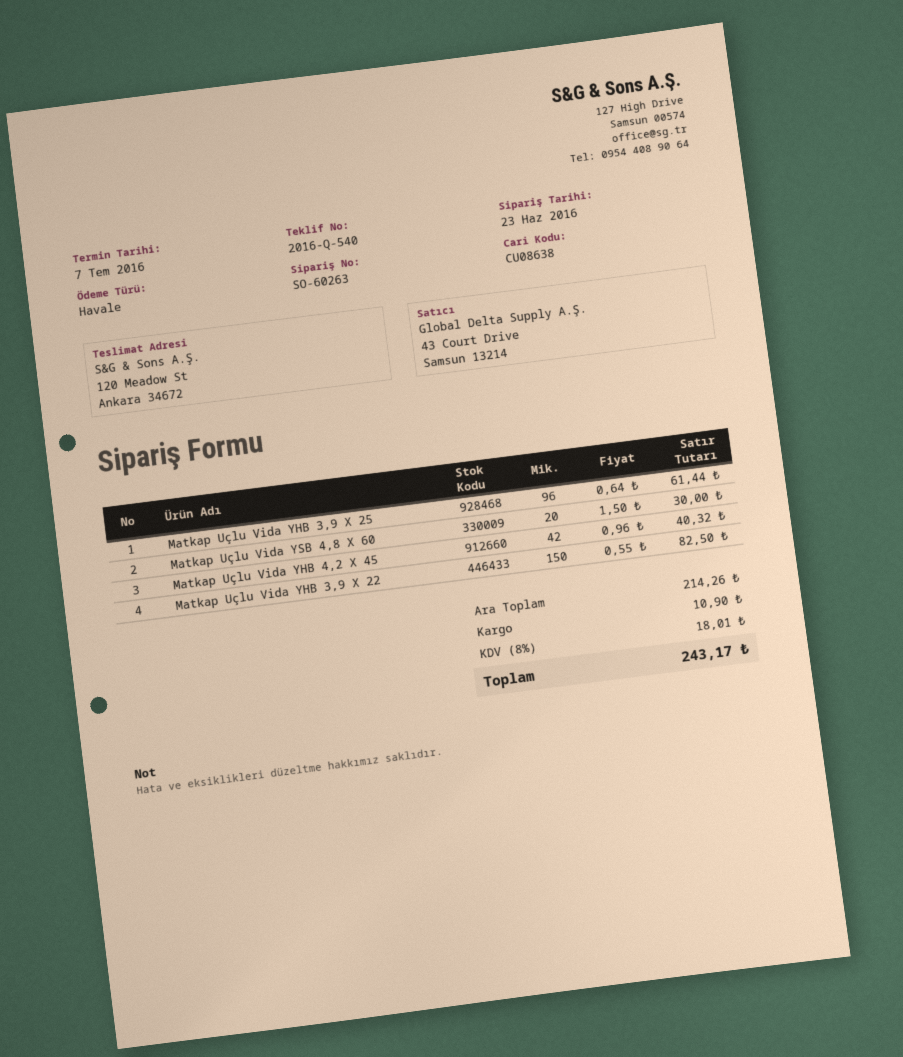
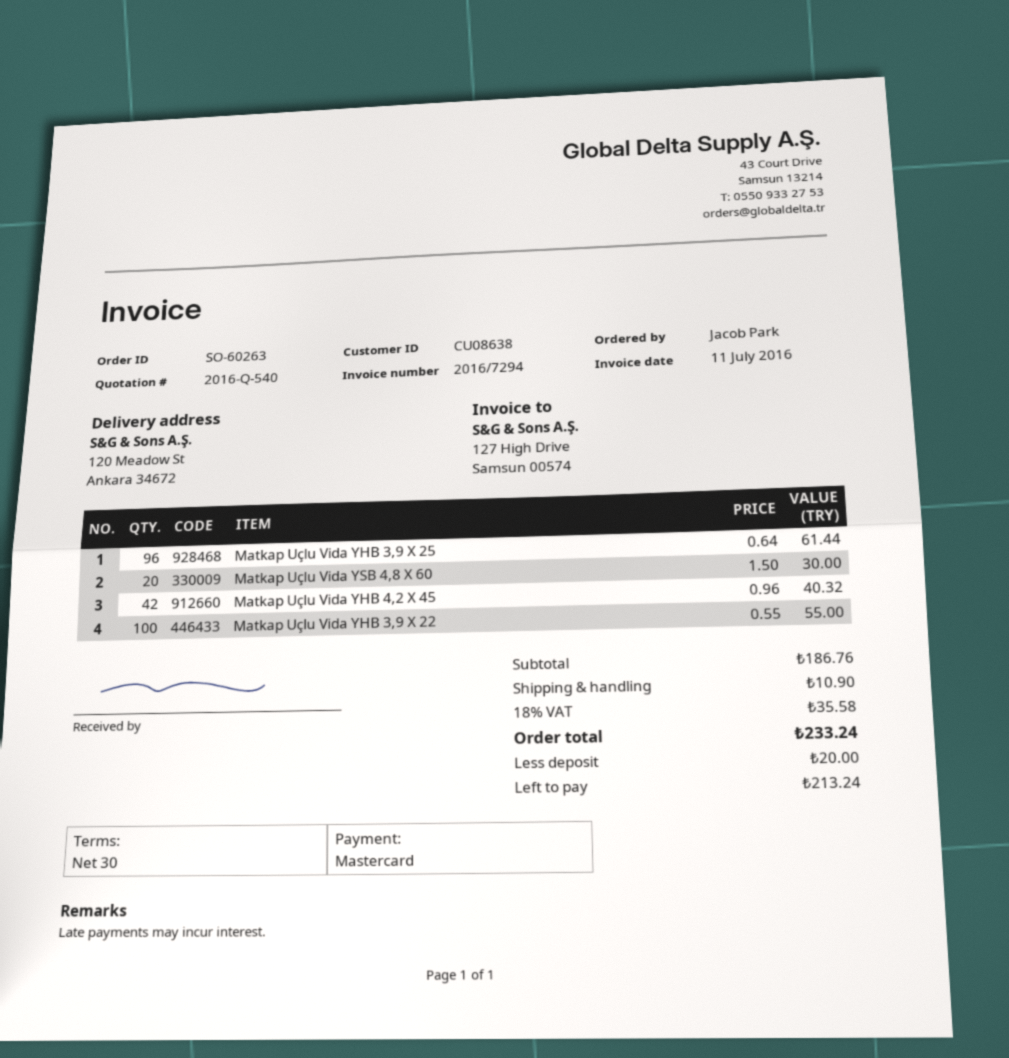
payment method: bank transfer -> Mastercard
Matkap Uçlu Vida YHB 3,9 X 22: 150 x 0.55 = 82.50 -> 100 x 0.55 = 55.00
subtotal: 214.26 -> 186.76
tax: 8% = 18.01 -> 18% = 35.58
total: 243.17 -> 233.24

